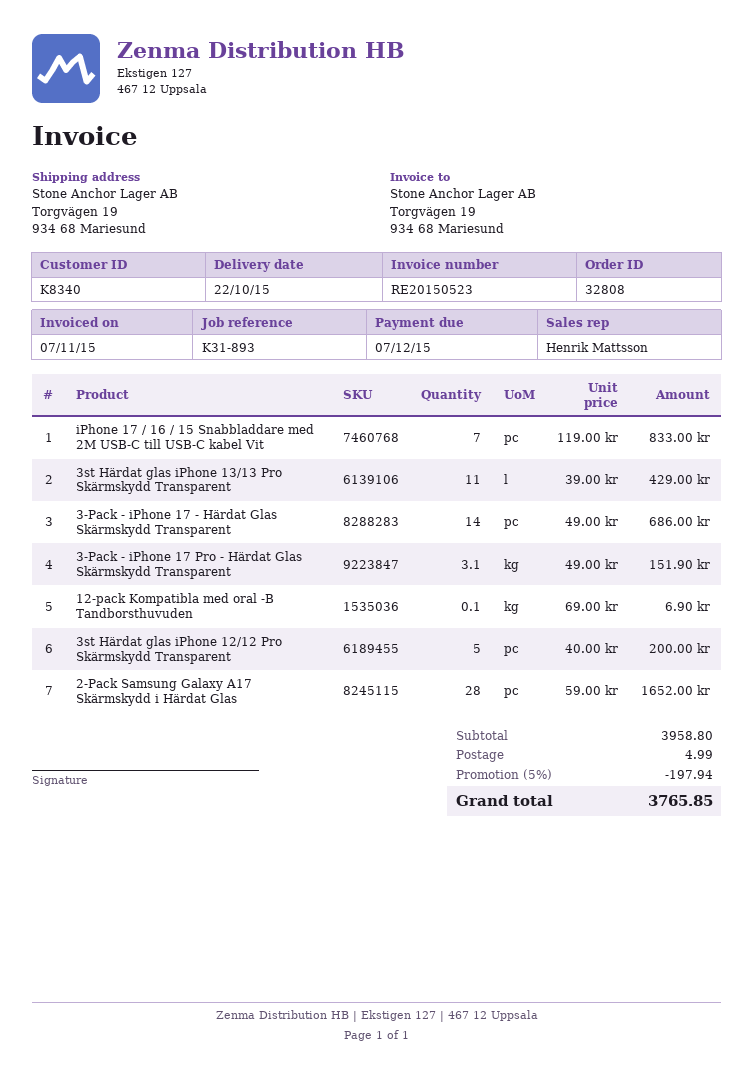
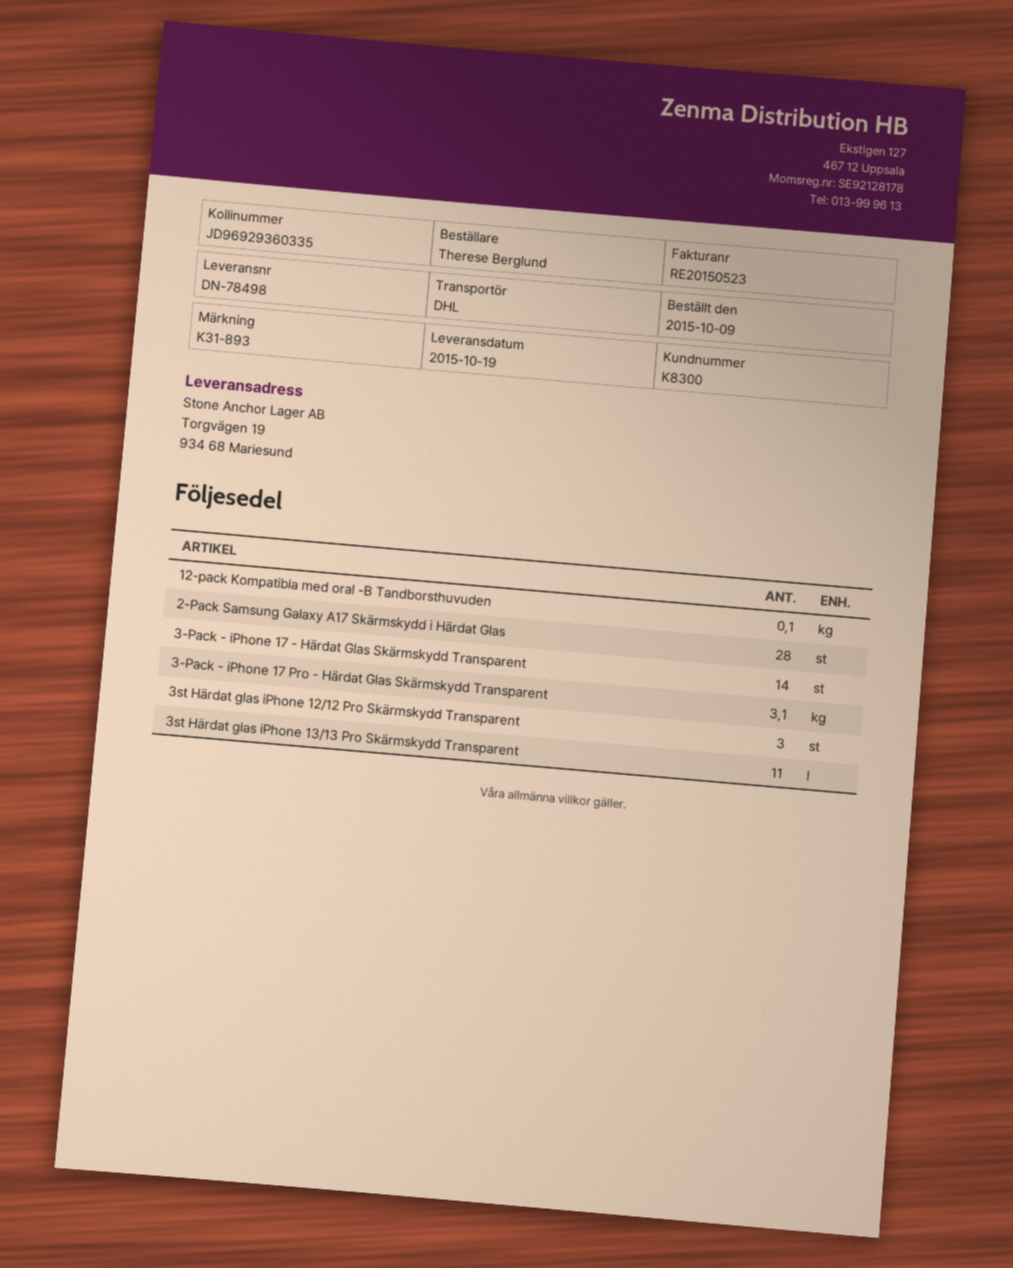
delivery date: 2015-10-22 -> 2015-10-19
customer number: K8340 -> K8300
iPhone 17 / 16 / 15 Snabbladdare med 2M USB-C till USB-C kabel Vit: 7 -> none
3st Härdat glas iPhone 12/12 Pro Skärmskydd Transparent: 5 -> 3

